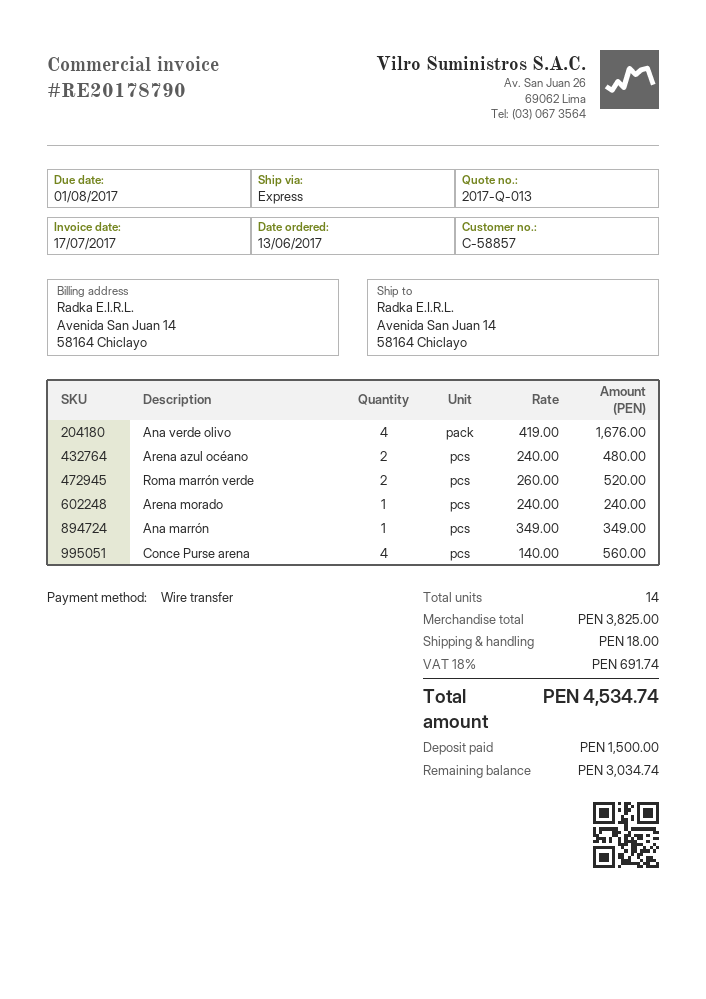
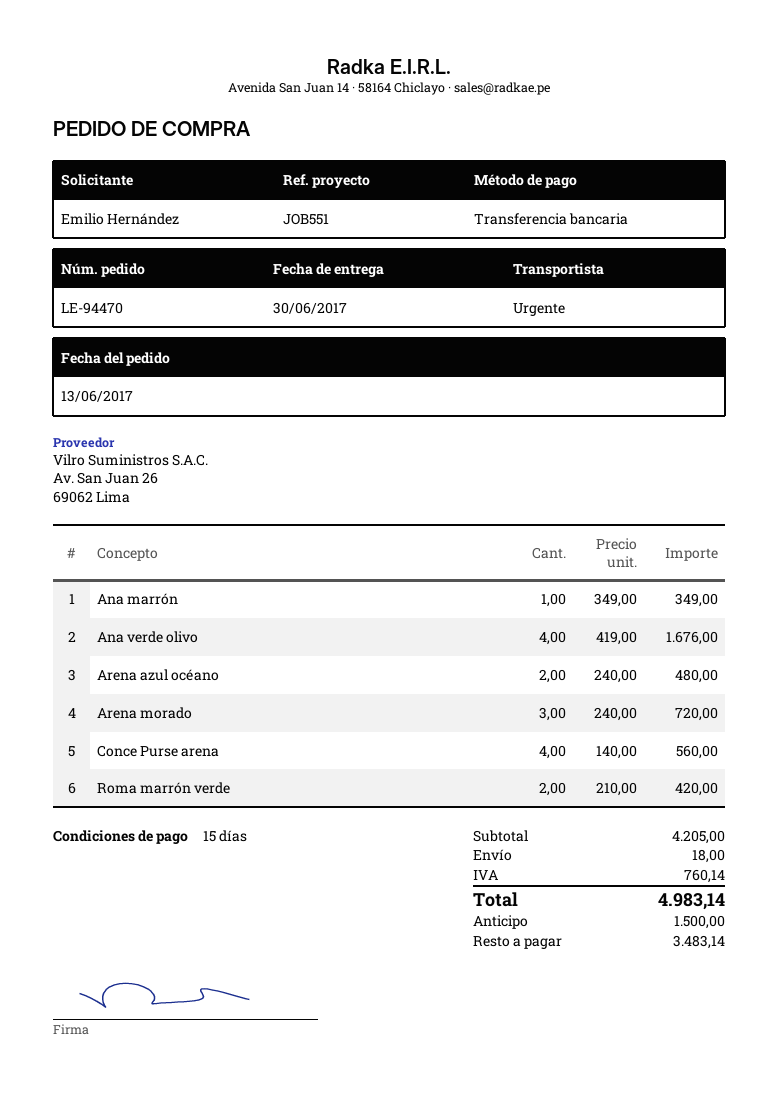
Roma marrón verde: 2 x 260.00 = 520.00 -> 2 x 210.00 = 420.00
Arena morado: 1 x 240.00 = 240.00 -> 3 x 240.00 = 720.00
subtotal: 3825.00 -> 4205.00
tax: 691.74 -> 760.14
total: 4534.74 -> 4983.14
balance: 3034.74 -> 3483.14

